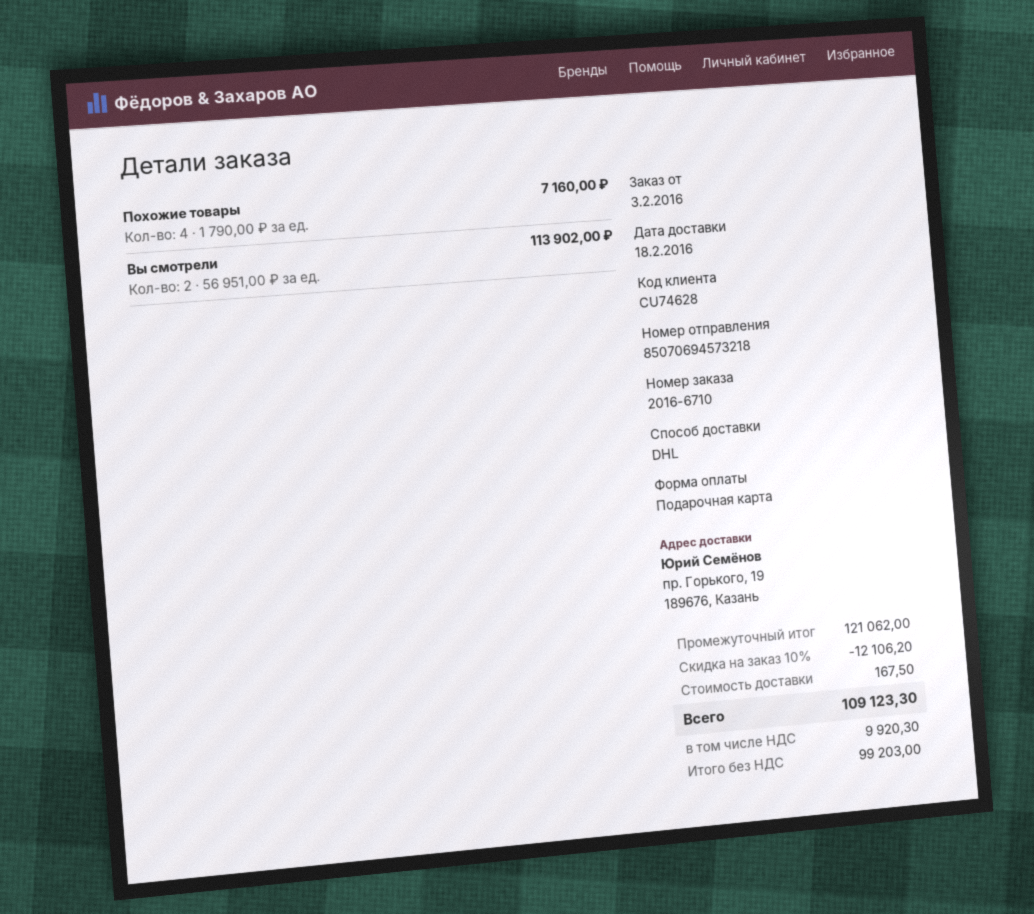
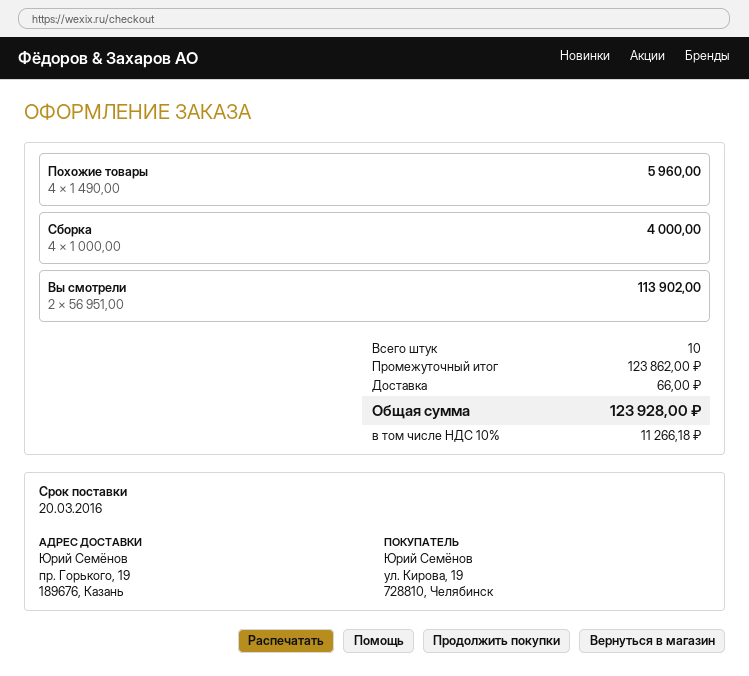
delivery date: 2016-02-18 -> 2016-03-20
Похожие товары: 4 x 1790.00 = 7160.00 -> 4 x 1490.00 = 5960.00
Сборка: none -> 4 x 1000.00 = 4000.00
subtotal: 121062.00 -> 123862.00
discount: 10% = 12106.20 -> none
shipping: 167.50 -> 66.00
tax: 9920.30 -> 11266.18
total: 109123.30 -> 123928.00

